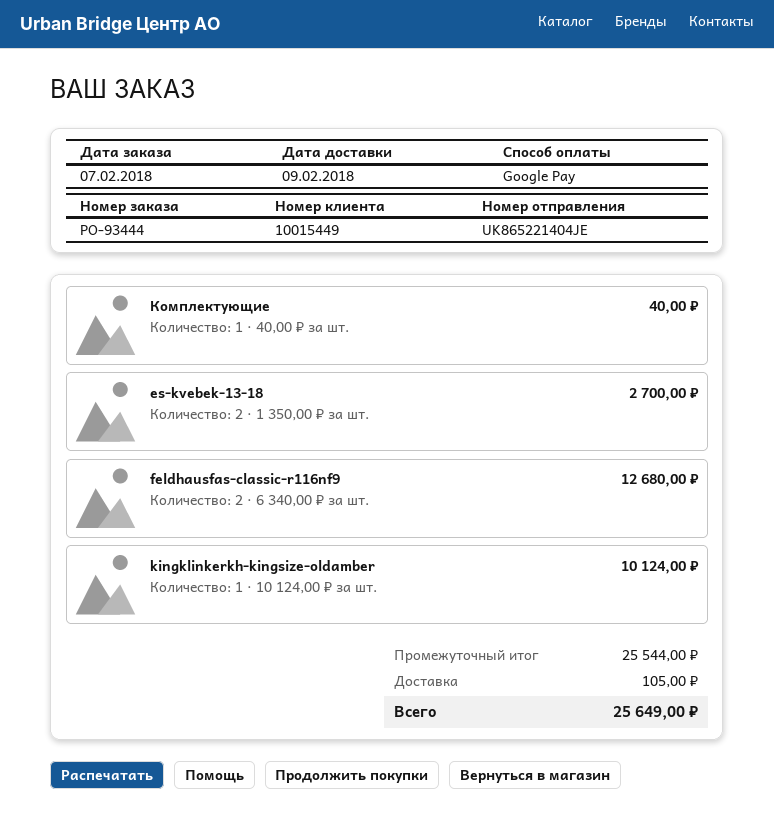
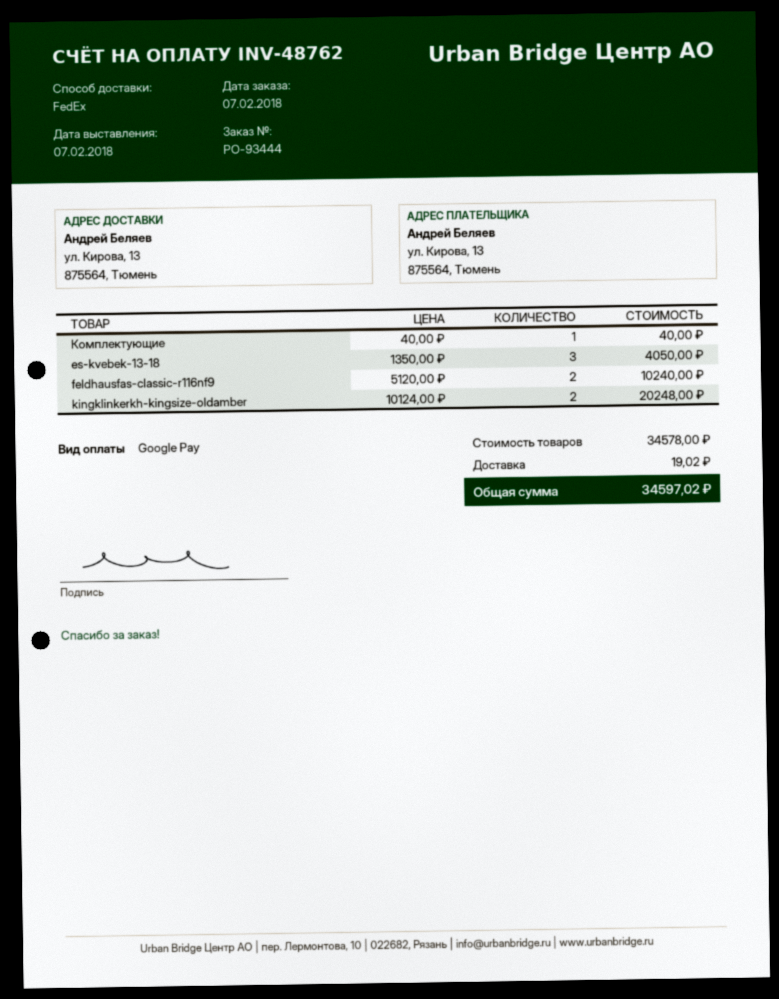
es-kvebek-13-18: 2 x 1350.00 = 2700.00 -> 3 x 1350.00 = 4050.00
feldhausfas-classic-r116nf9: 2 x 6340.00 = 12680.00 -> 2 x 5120.00 = 10240.00
kingklinkerkh-kingsize-oldamber: 1 x 10124.00 = 10124.00 -> 2 x 10124.00 = 20248.00
subtotal: 25544.00 -> 34578.00
shipping: 105.00 -> 19.02
total: 25649.00 -> 34597.02

